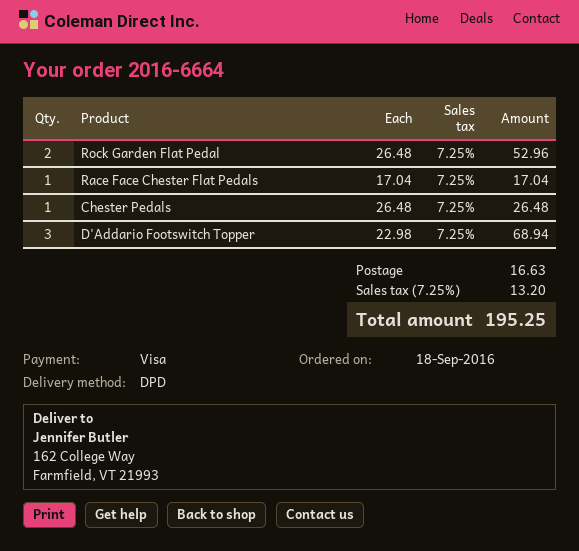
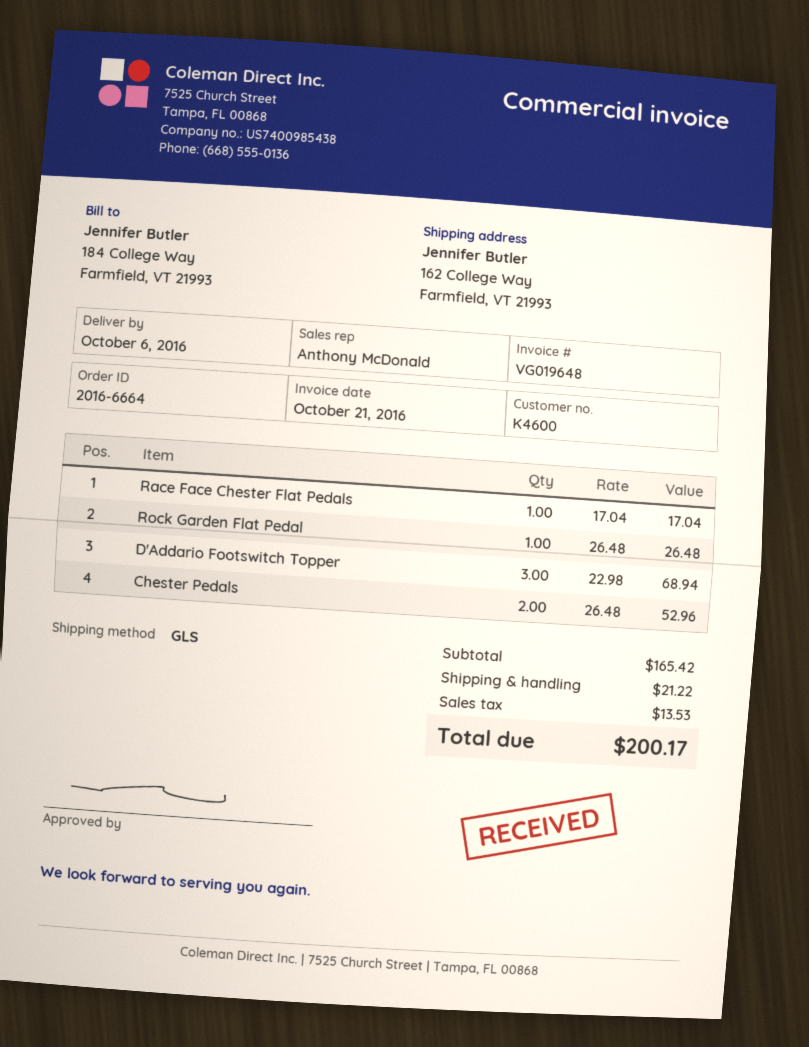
shipping method: DPD -> GLS
Rock Garden Flat Pedal: 2 x 26.48 = 52.96 -> 1 x 26.48 = 26.48
Chester Pedals: 1 x 26.48 = 26.48 -> 2 x 26.48 = 52.96
shipping: 16.63 -> 21.22
tax: 13.20 -> 13.53
total: 195.25 -> 200.17

